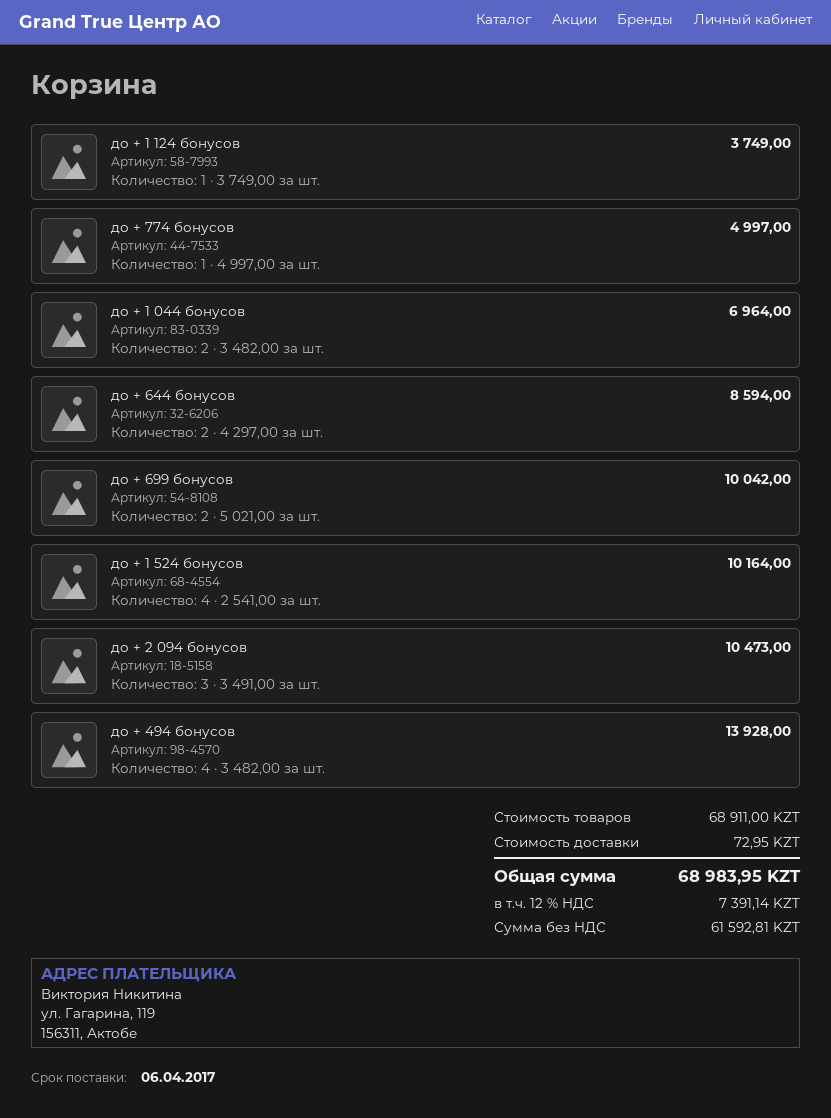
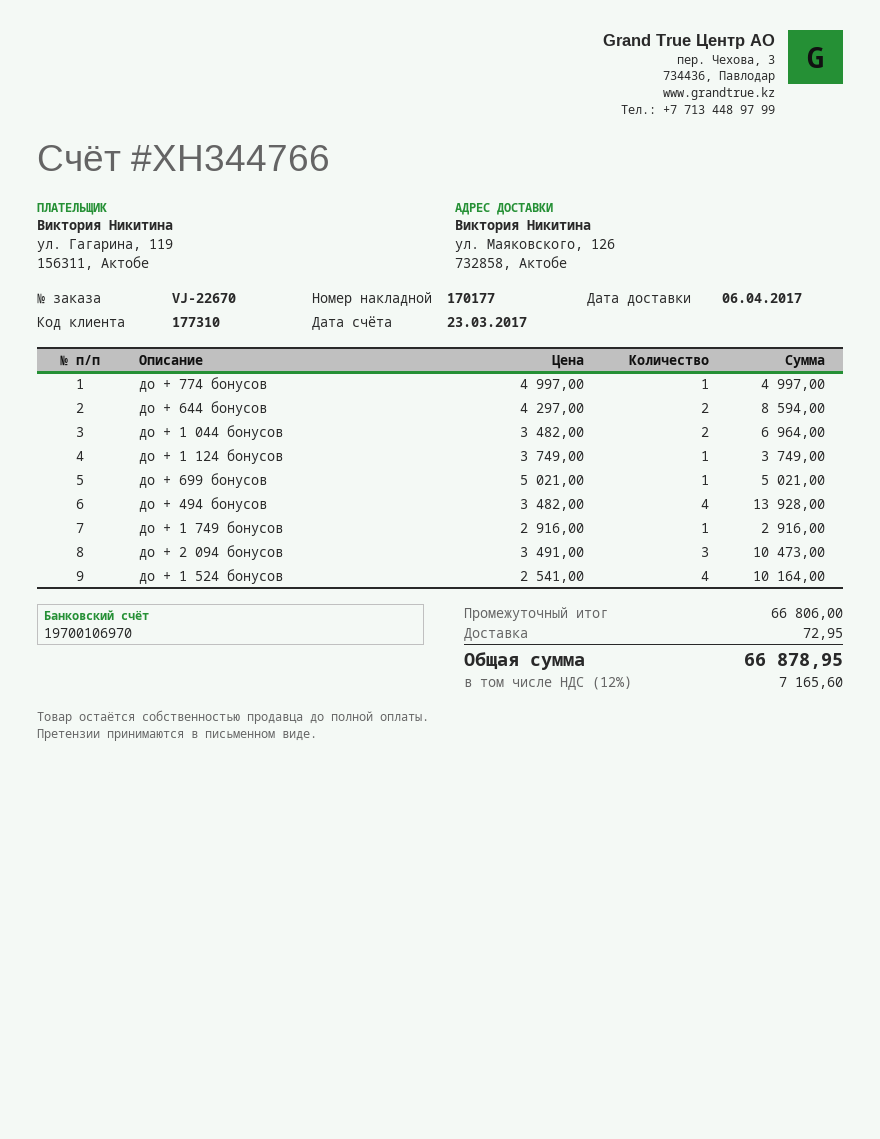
до + 699 бонусов: 2 x 5021.00 = 10042.00 -> 1 x 5021.00 = 5021.00
до + 1 749 бонусов: none -> 1 x 2916.00 = 2916.00
subtotal: 68911.00 -> 66806.00
tax: 12% = 7391.14 -> 12% = 7165.60
total: 68983.95 -> 66878.95

